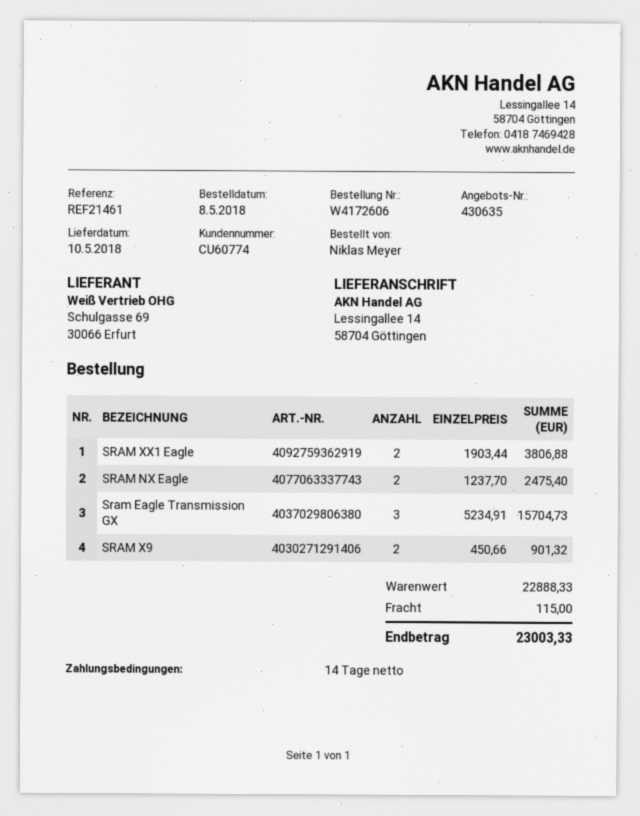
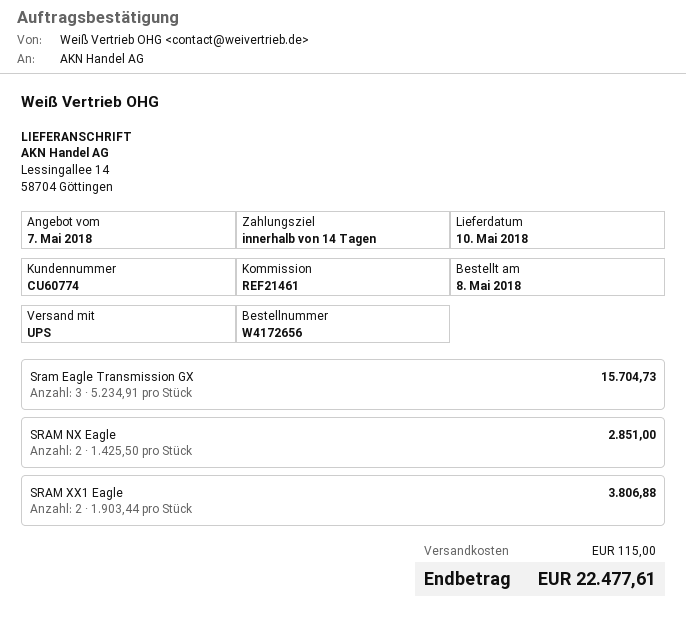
order number: W4172606 -> W4172656
SRAM NX Eagle: 2 x 1237.70 = 2475.40 -> 2 x 1425.50 = 2851.00
SRAM X9: 2 x 450.66 = 901.32 -> none
total: 23003.33 -> 22477.61

